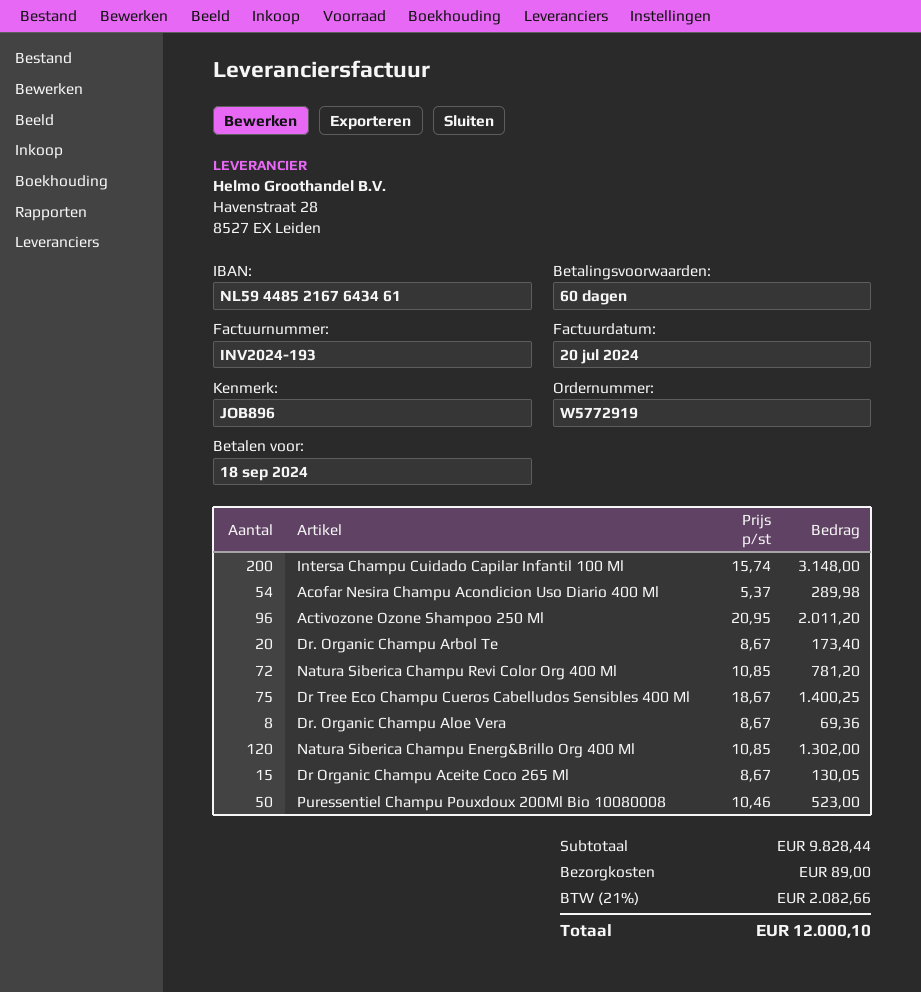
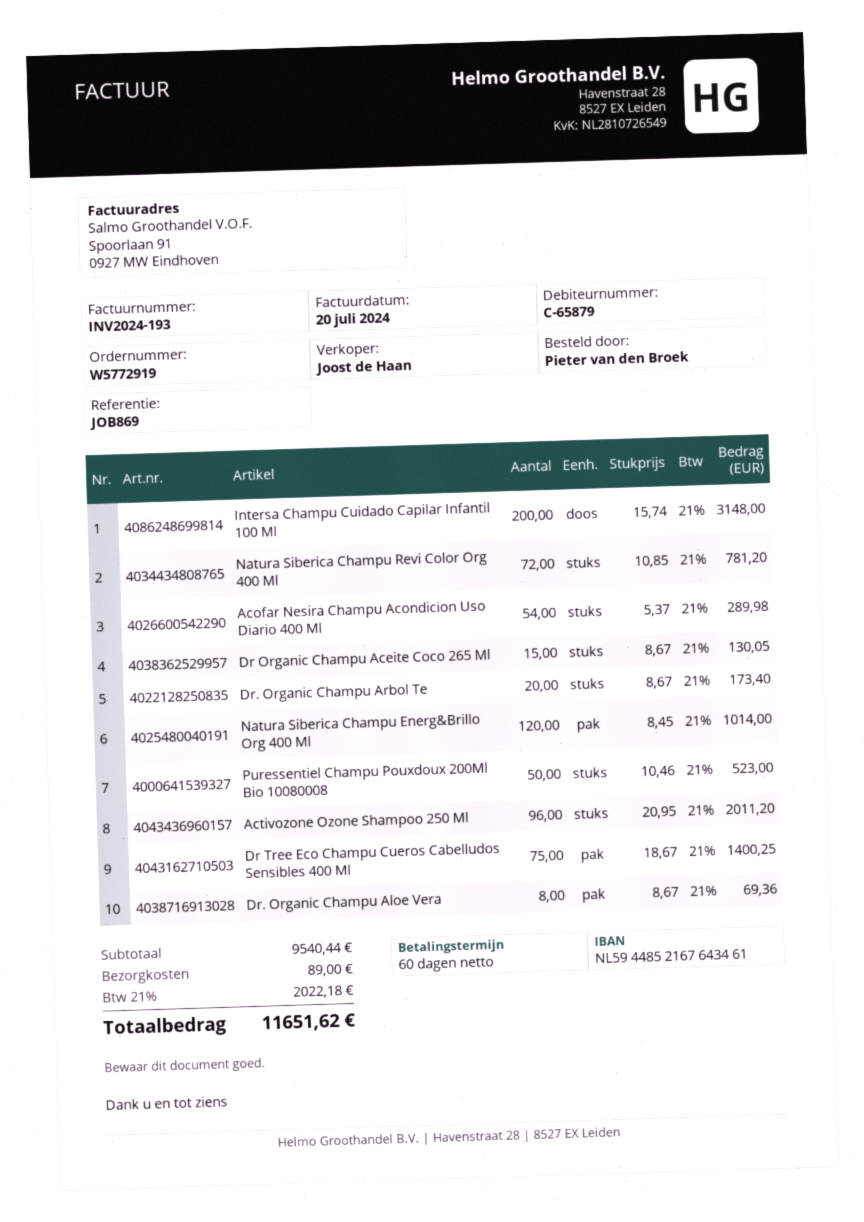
reference: JOB896 -> JOB869
Natura Siberica Champu Energ&Brillo Org 400 Ml: 120 x 10.85 = 1302.00 -> 120 x 8.45 = 1014.00
subtotal: 9828.44 -> 9540.44
tax: 21% = 2082.66 -> 21% = 2022.18
total: 12000.10 -> 11651.62

